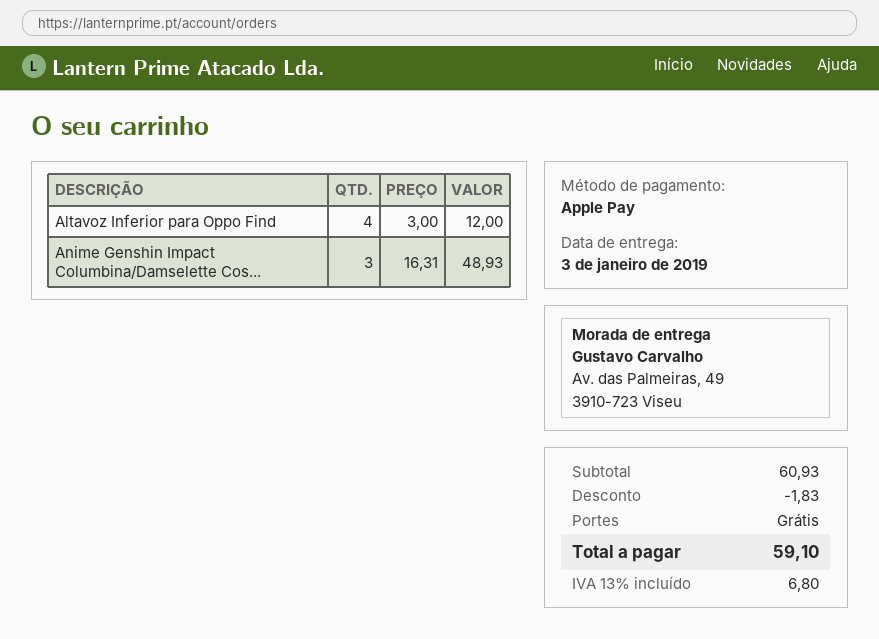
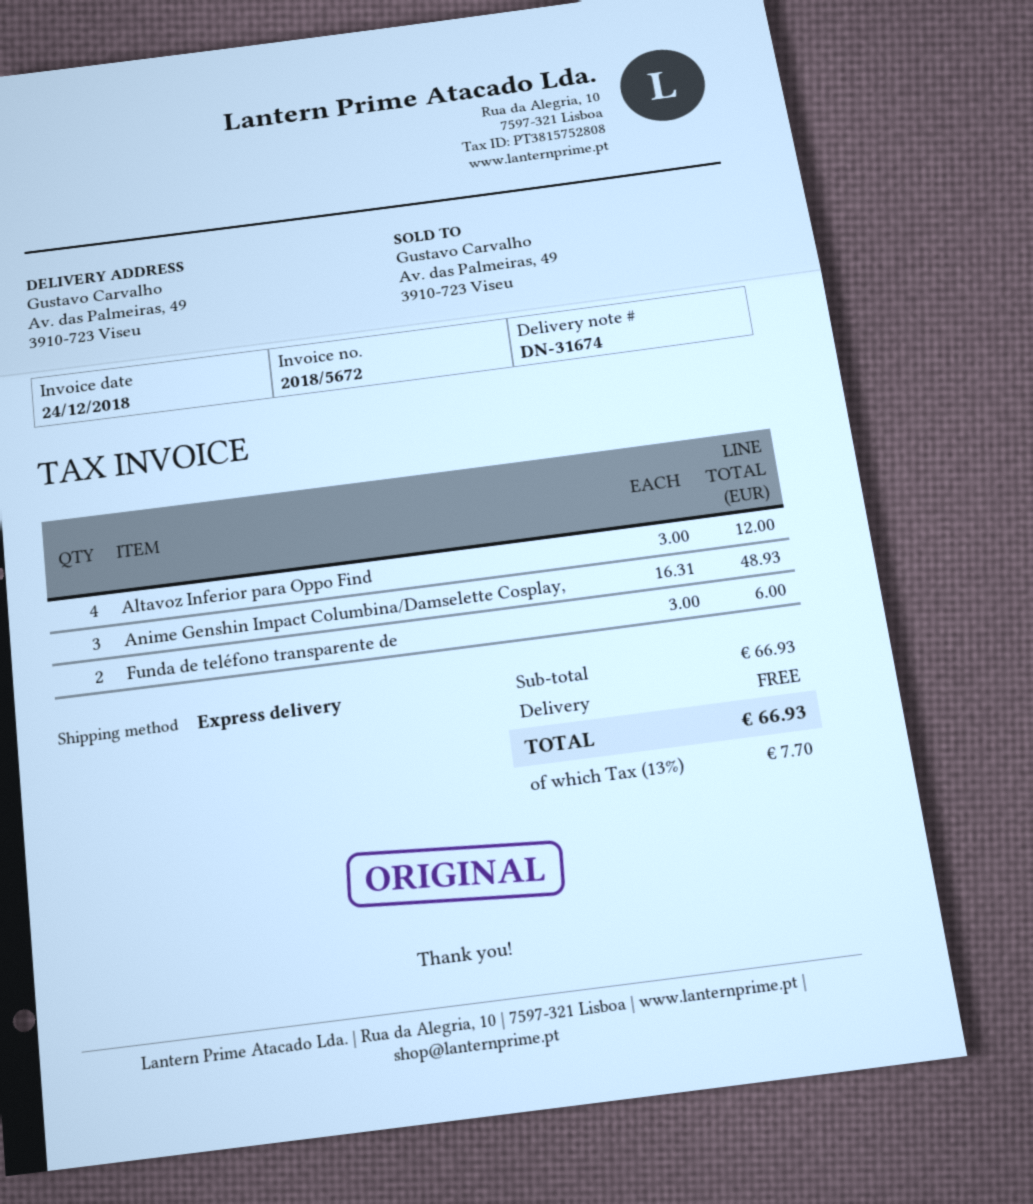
Funda de teléfono transparente de: none -> 2 x 3.00 = 6.00
subtotal: 60.93 -> 66.93
discount: 1.83 -> none
tax: 13% = 6.80 -> 13% = 7.70
total: 59.10 -> 66.93

